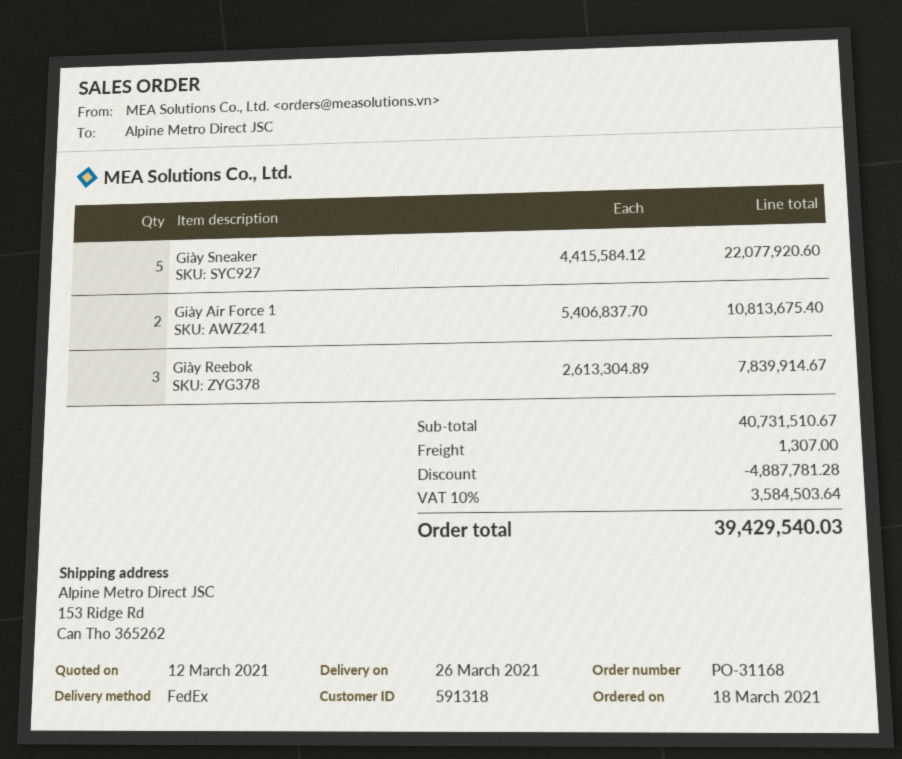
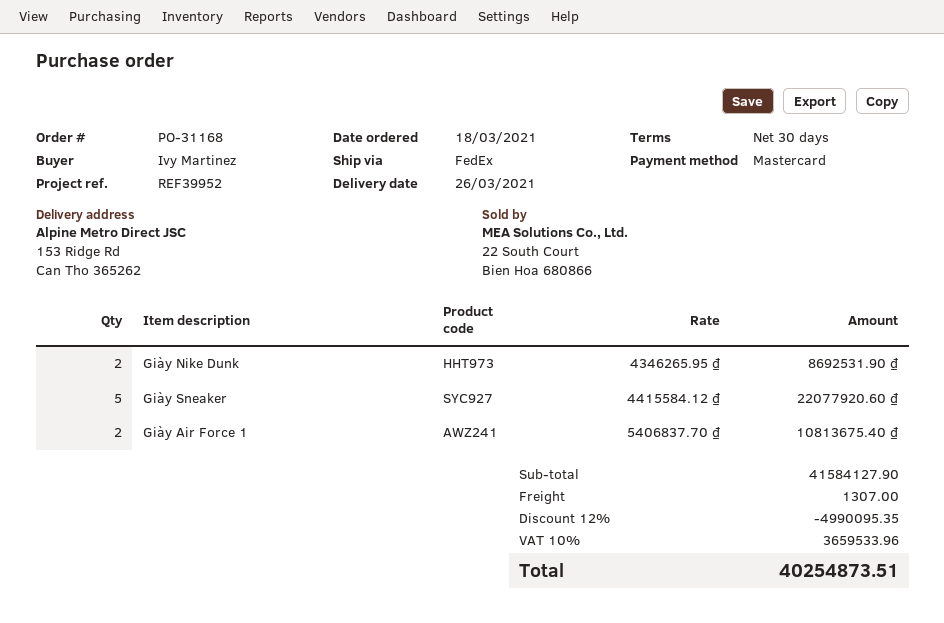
Giày Reebok: 3 x 2613304.89 = 7839914.67 -> none
Giày Nike Dunk: none -> 2 x 4346265.95 = 8692531.90
subtotal: 40731510.67 -> 41584127.90
discount: 4887781.28 -> 4990095.35
tax: 10% = 3584503.64 -> 10% = 3659533.96
total: 39429540.03 -> 40254873.51

